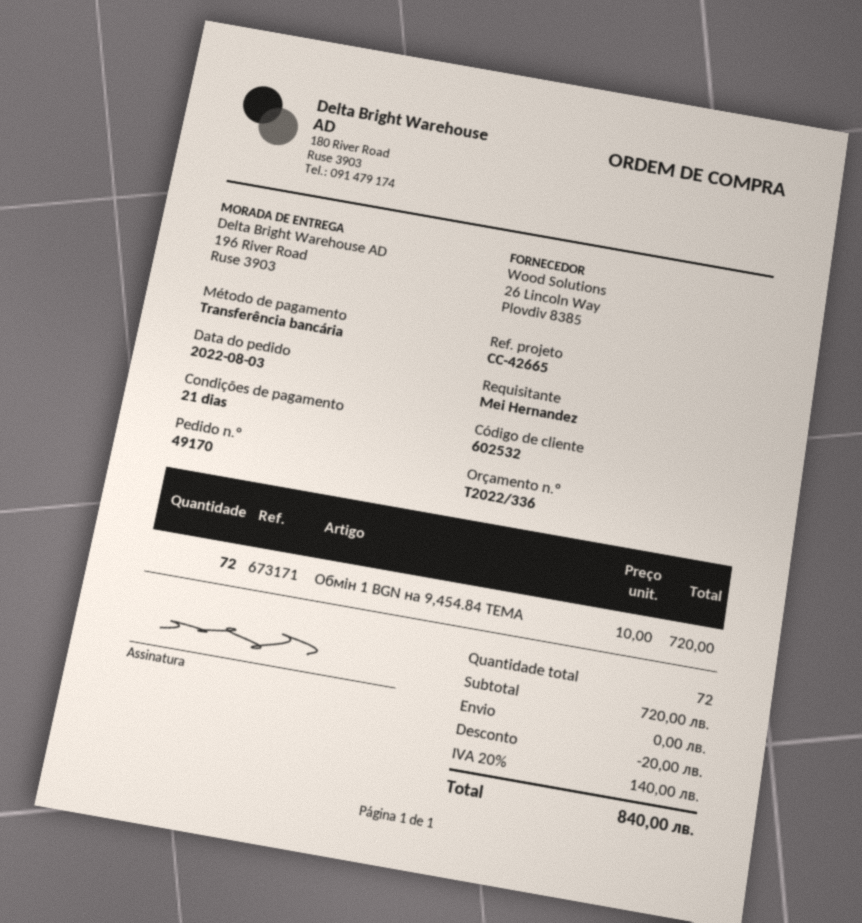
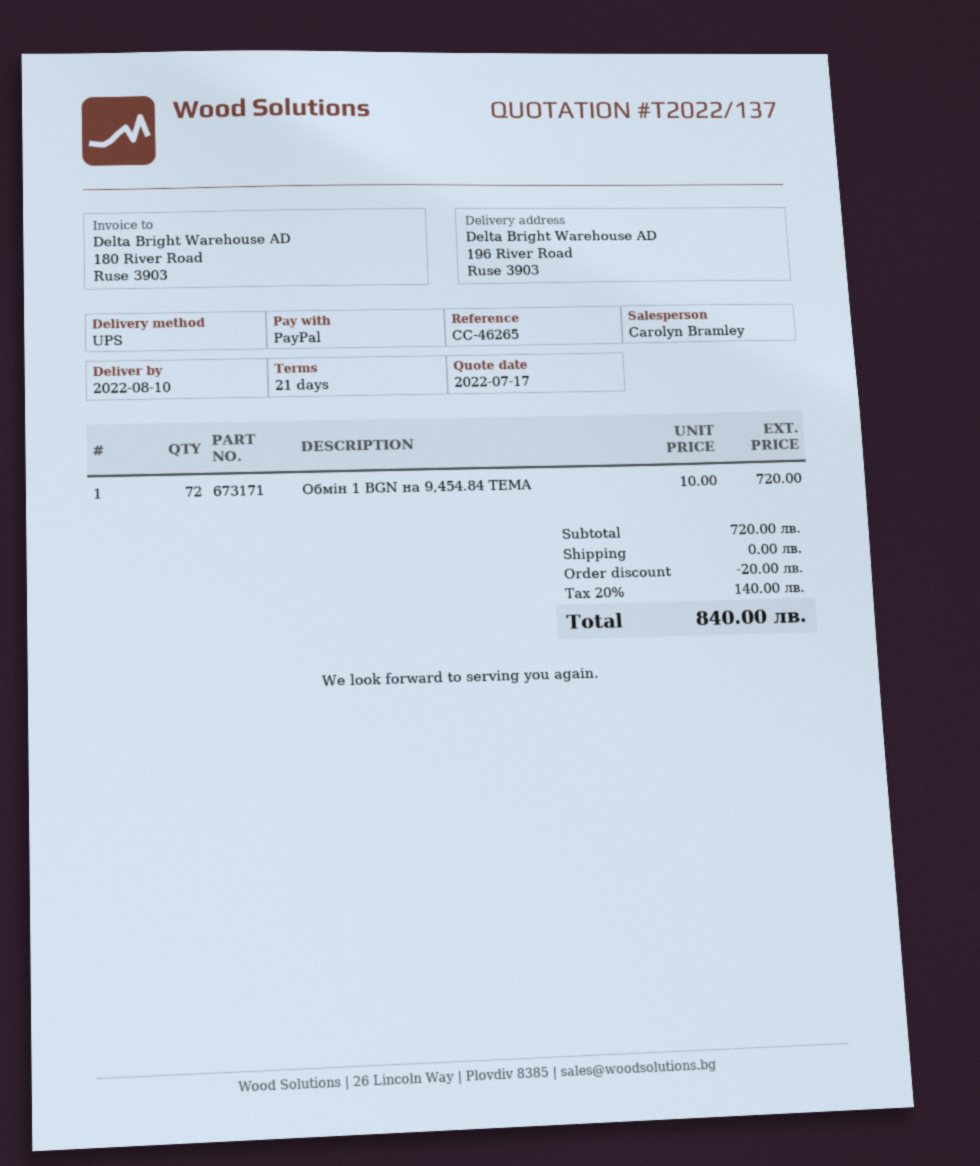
quote number: T2022/336 -> T2022/137
reference: CC-42665 -> CC-46265
payment method: bank transfer -> PayPal

